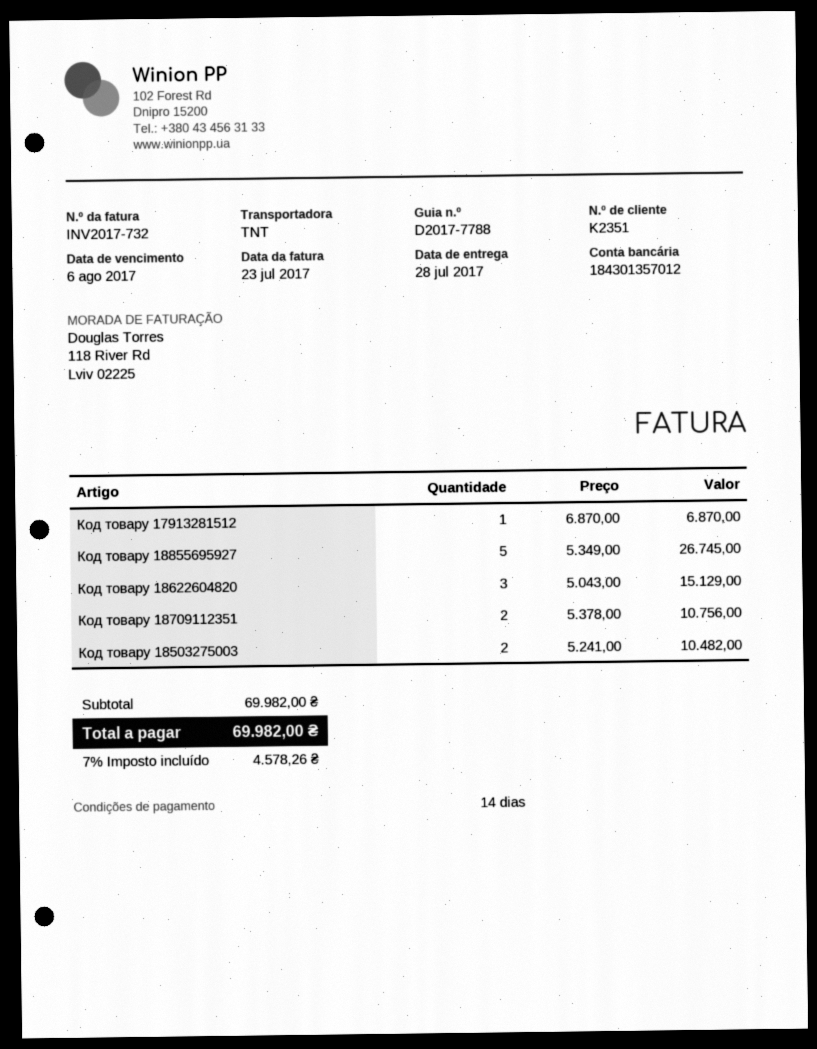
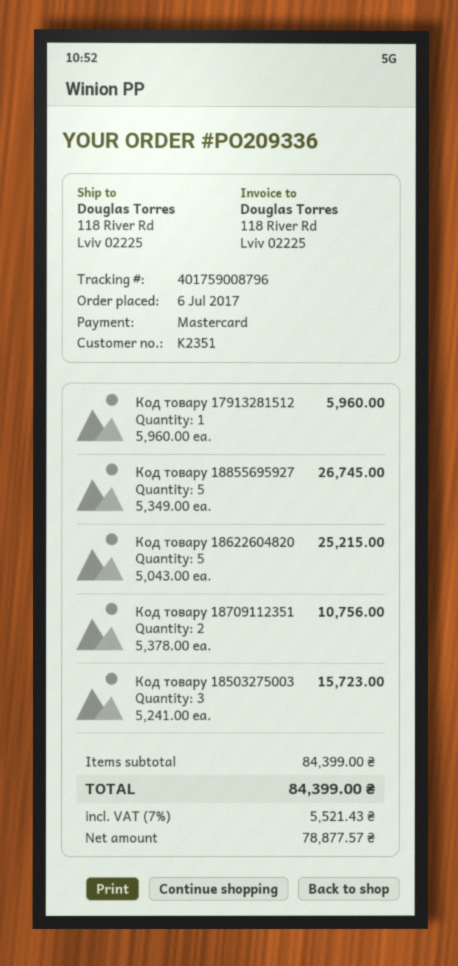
Код товару 17913281512: 1 x 6870.00 = 6870.00 -> 1 x 5960.00 = 5960.00
Код товару 18622604820: 3 x 5043.00 = 15129.00 -> 5 x 5043.00 = 25215.00
Код товару 18503275003: 2 x 5241.00 = 10482.00 -> 3 x 5241.00 = 15723.00
subtotal: 69982.00 -> 84399.00
tax: 7% = 4578.26 -> 7% = 5521.43
total: 69982.00 -> 84399.00

